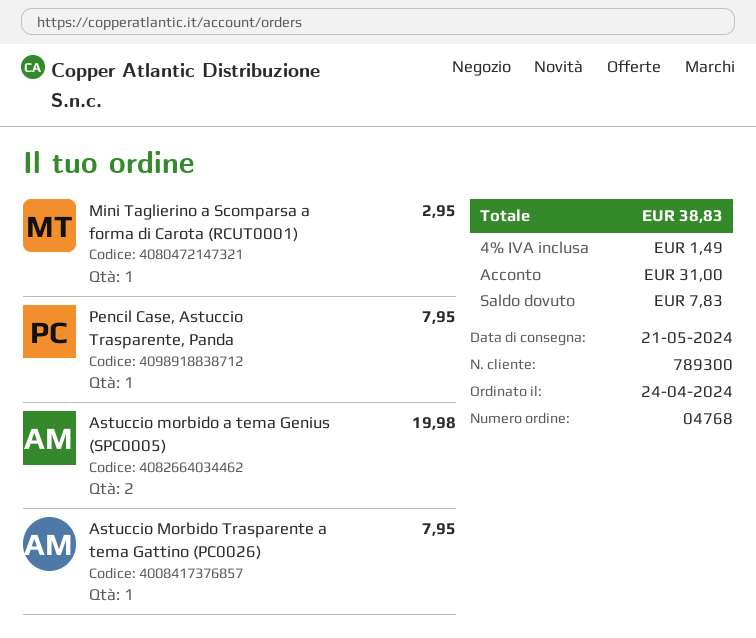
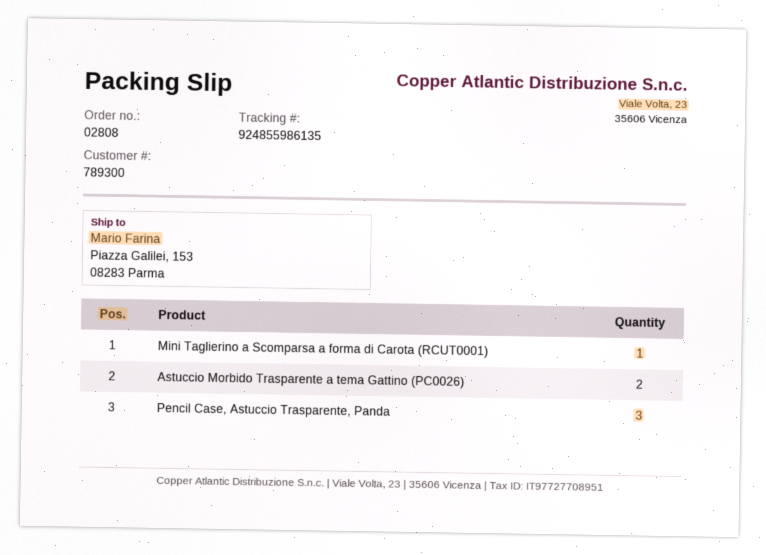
order number: 04768 -> 02808
Pencil Case, Astuccio Trasparente, Panda: 1 -> 3
Astuccio morbido a tema Genius (SPC0005): 2 -> none
Astuccio Morbido Trasparente a tema Gattino (PC0026): 1 -> 2

